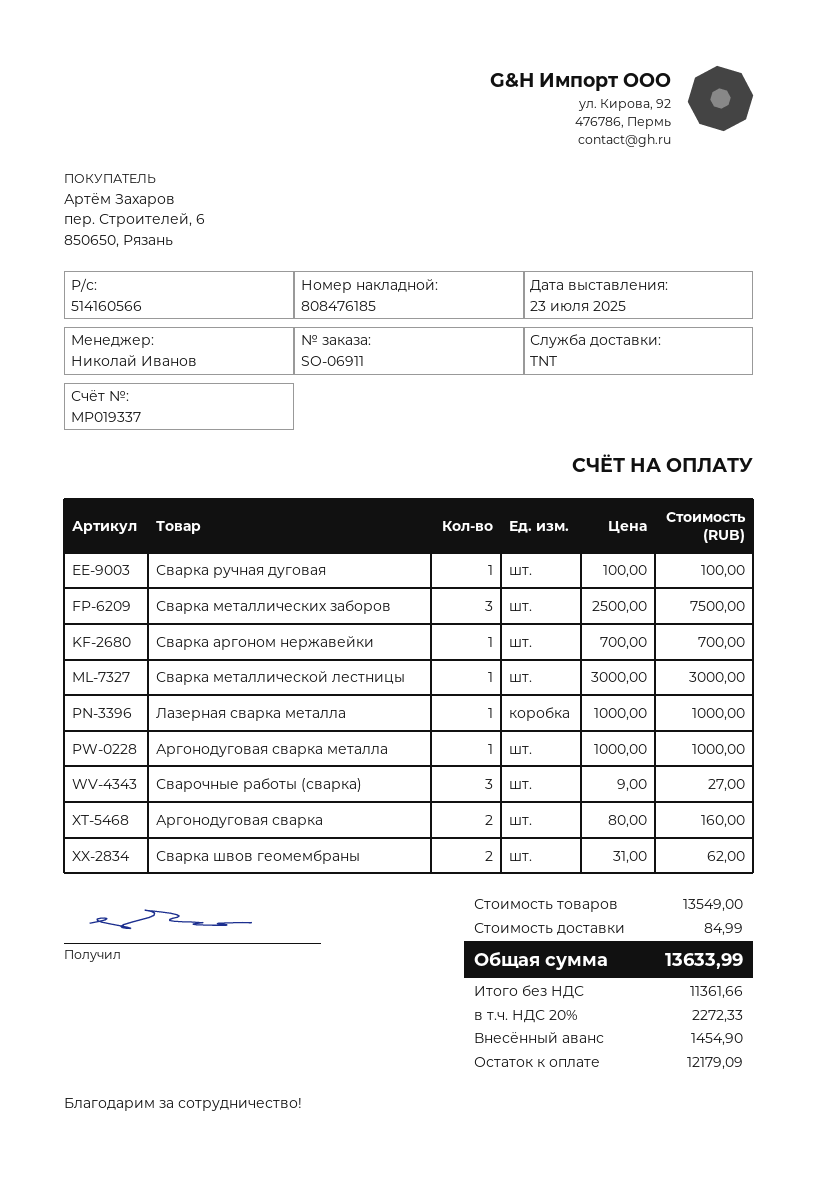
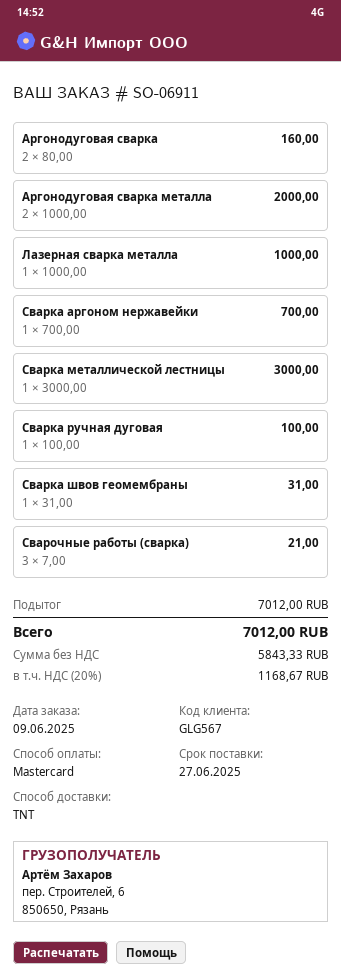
Сварка металлических заборов: 3 x 2500.00 = 7500.00 -> none
Аргонодуговая сварка металла: 1 x 1000.00 = 1000.00 -> 2 x 1000.00 = 2000.00
Сварочные работы (сварка): 3 x 9.00 = 27.00 -> 3 x 7.00 = 21.00
Сварка швов геомембраны: 2 x 31.00 = 62.00 -> 1 x 31.00 = 31.00
subtotal: 13549.00 -> 7012.00
shipping: 84.99 -> none
net: 11361.66 -> 5843.33
tax: 20% = 2272.33 -> 20% = 1168.67
total: 13633.99 -> 7012.00

